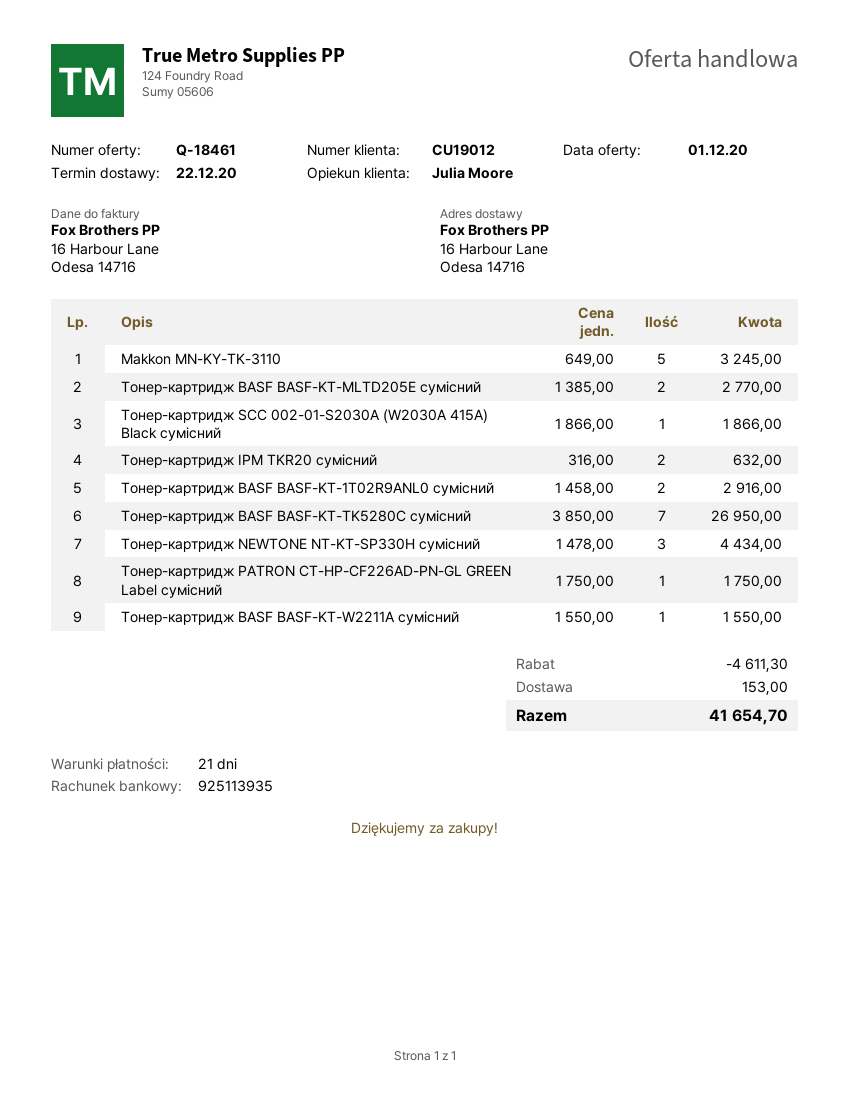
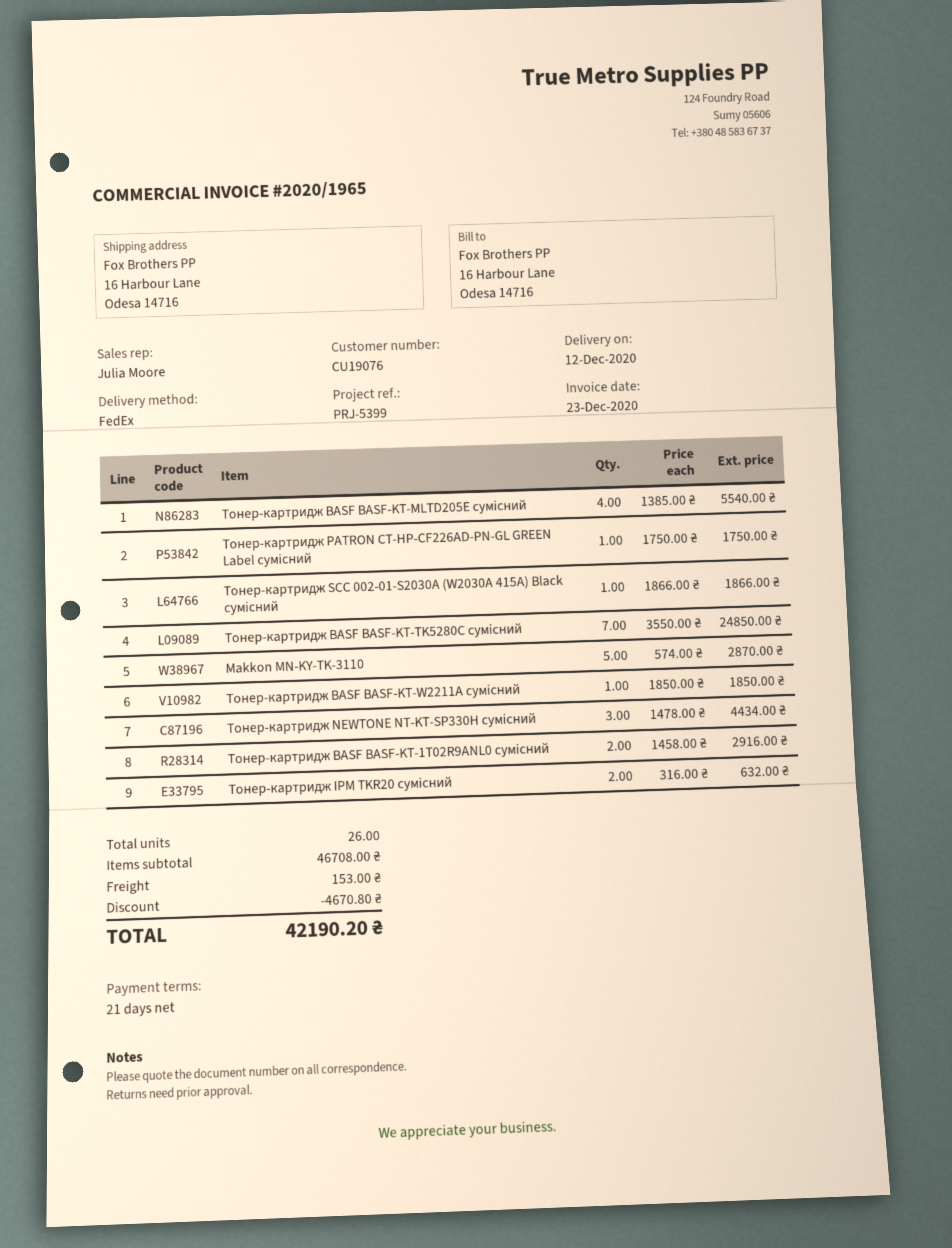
delivery date: 2020-12-22 -> 2020-12-12
customer number: CU19012 -> CU19076
Makkon MN-KY-TK-3110: 5 x 649.00 = 3245.00 -> 5 x 574.00 = 2870.00
Тонер-картридж BASF BASF-KT-MLTD205E сумісний: 2 x 1385.00 = 2770.00 -> 4 x 1385.00 = 5540.00
Тонер-картридж BASF BASF-KT-TK5280C сумісний: 7 x 3850.00 = 26950.00 -> 7 x 3550.00 = 24850.00
Тонер-картридж BASF BASF-KT-W2211A сумісний: 1 x 1550.00 = 1550.00 -> 1 x 1850.00 = 1850.00
discount: 4611.30 -> 4670.80
total: 41654.70 -> 42190.20

